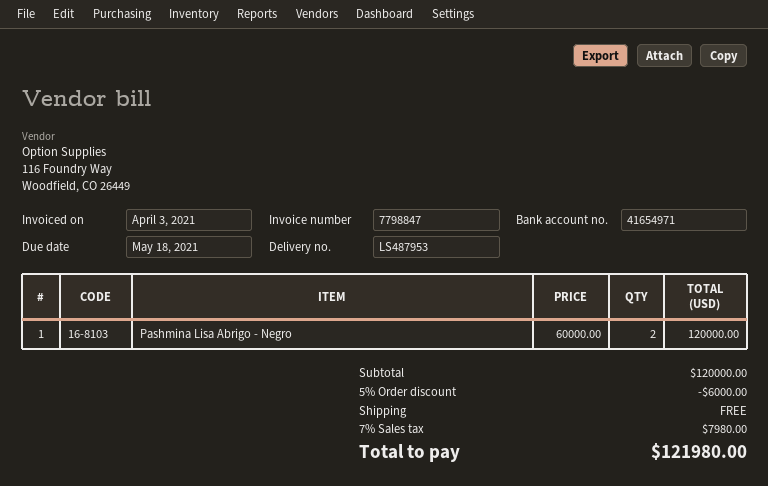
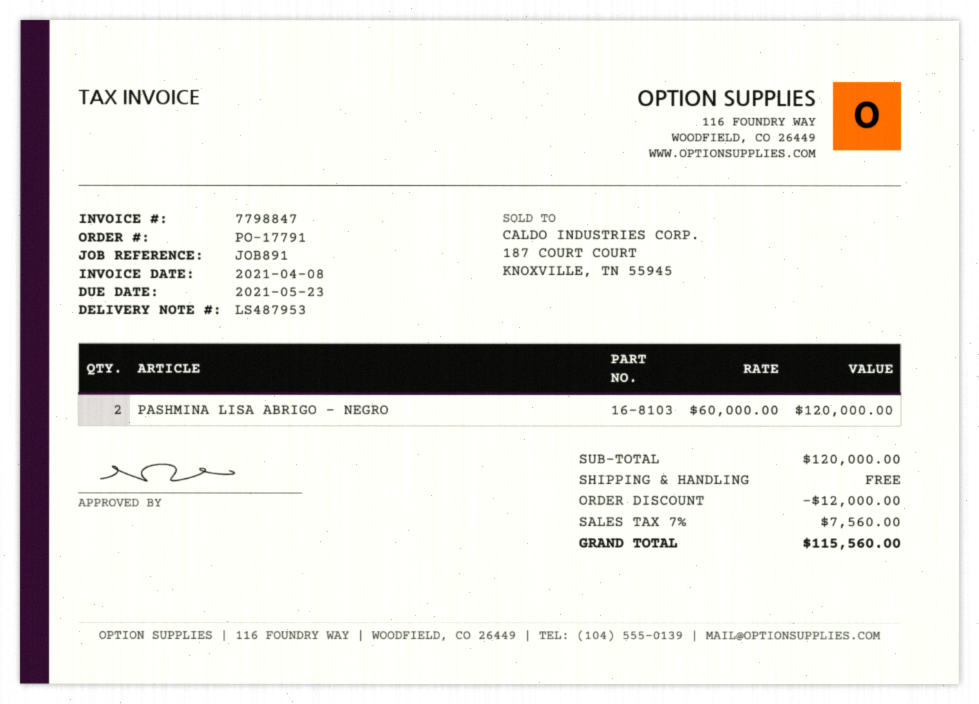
invoice date: 2021-04-03 -> 2021-04-08
due date: 2021-05-18 -> 2021-05-23
discount: 6000.00 -> 12000.00
tax: 7% = 7980.00 -> 7% = 7560.00
total: 121980.00 -> 115560.00

